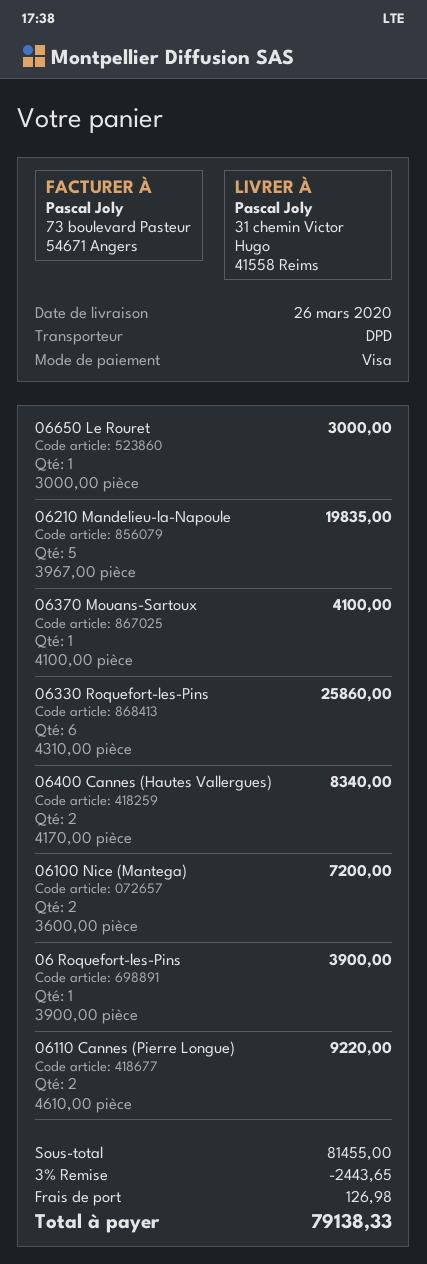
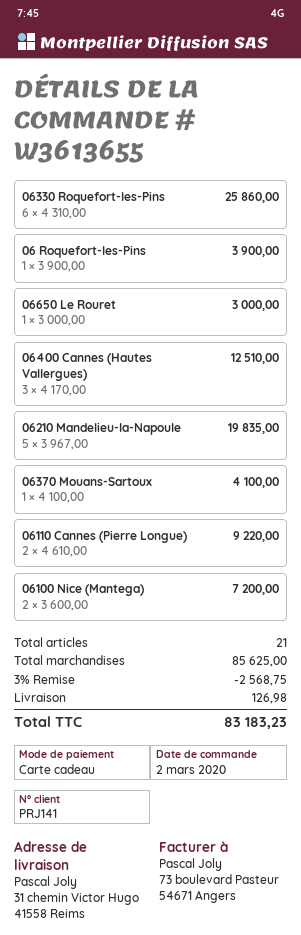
payment method: Visa -> gift card
06400 Cannes (Hautes Vallergues): 2 x 4170.00 = 8340.00 -> 3 x 4170.00 = 12510.00
subtotal: 81455.00 -> 85625.00
discount: 3% = 2443.65 -> 3% = 2568.75
total: 79138.33 -> 83183.23

